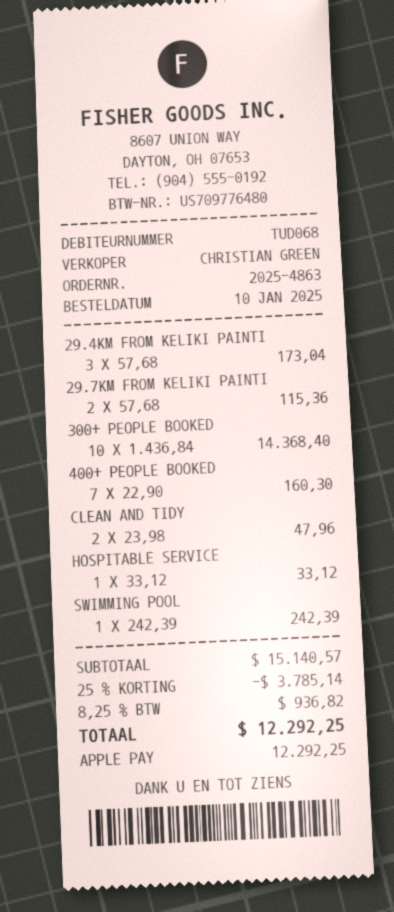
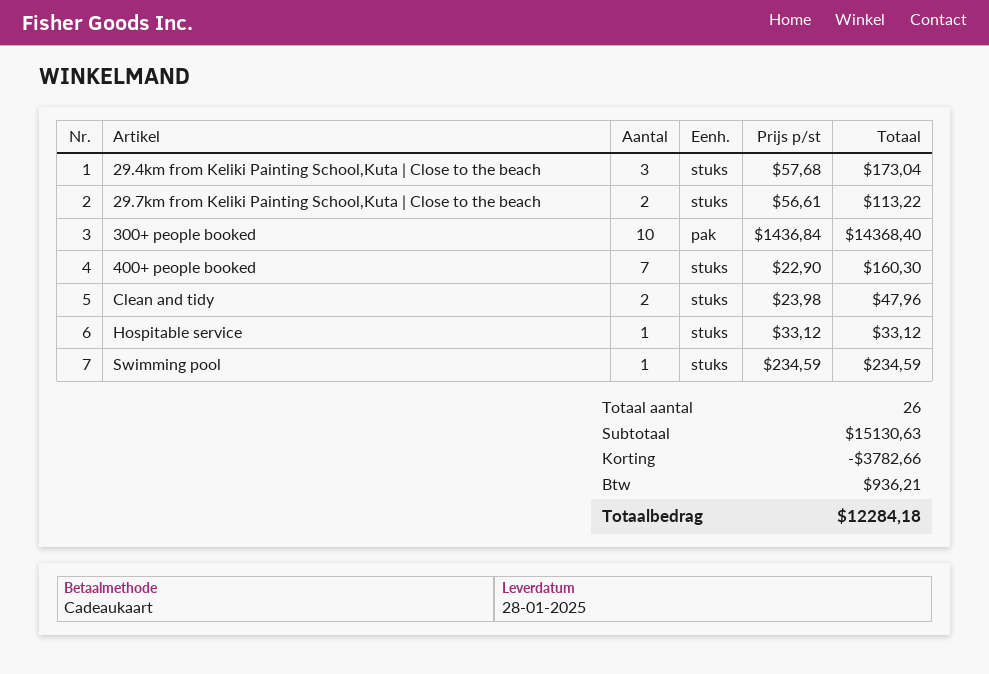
payment method: Apple Pay -> gift card
29.7KM FROM KELIKI PAINTI: 2 x 57.68 = 115.36 -> 2 x 56.61 = 113.22
SWIMMING POOL: 1 x 242.39 = 242.39 -> 1 x 234.59 = 234.59
subtotal: 15140.57 -> 15130.63
discount: 3785.14 -> 3782.66
tax: 936.82 -> 936.21
total: 12292.25 -> 12284.18

